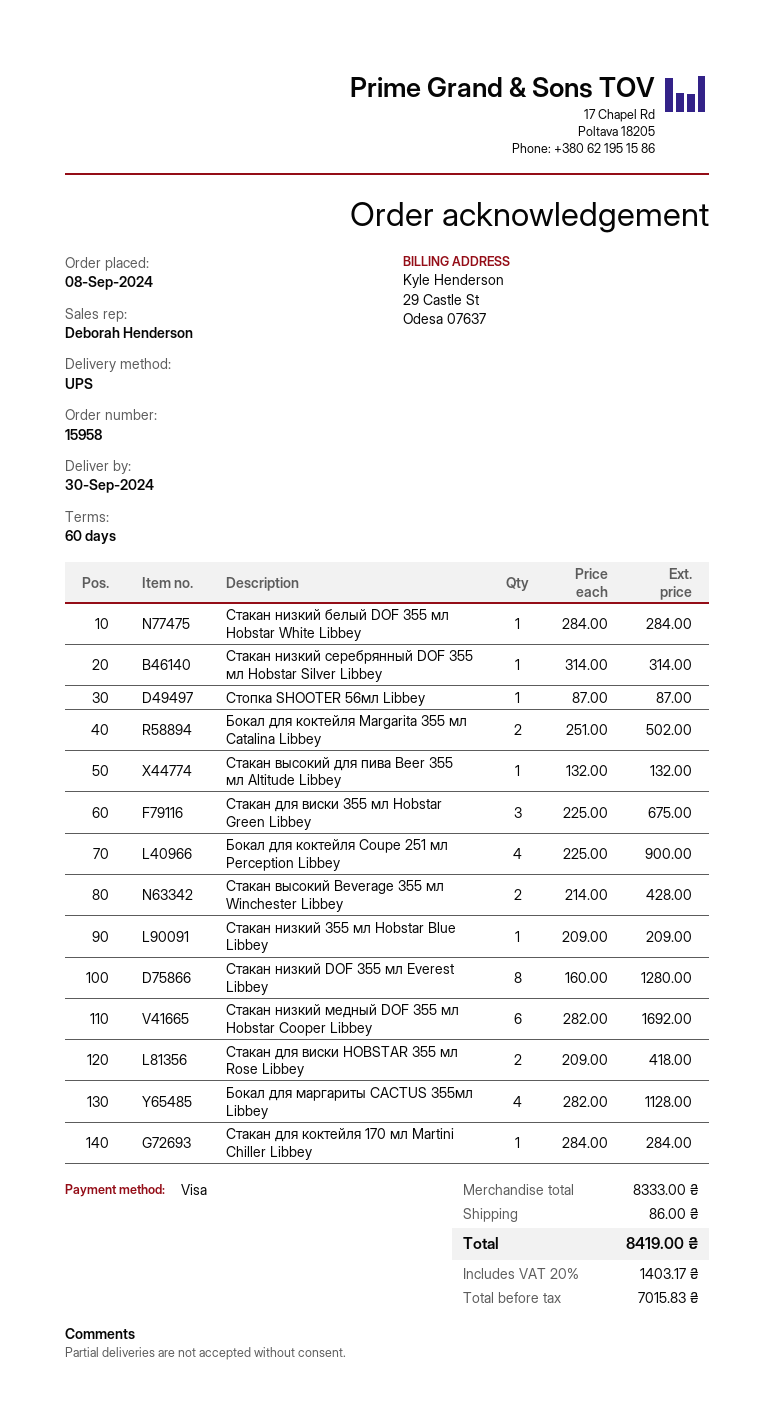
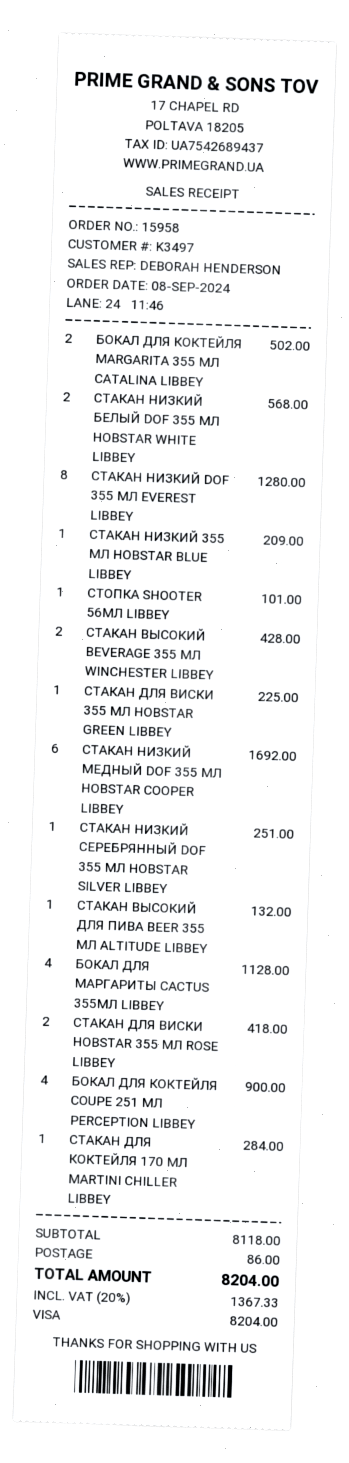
Стакан низкий белый DOF 355 мл Hobstar White Libbey: 1 for 284.00 -> 2 for 568.00
Стакан низкий серебрянный DOF 355 мл Hobstar Silver Libbey: 1 for 314.00 -> 1 for 251.00
Стопка SHOOTER 56мл Libbey: 1 for 87.00 -> 1 for 101.00
Стакан для виски 355 мл Hobstar Green Libbey: 3 for 675.00 -> 1 for 225.00
subtotal: 8333.00 -> 8118.00
tax: 20% = 1403.17 -> 20% = 1367.33
total: 8419.00 -> 8204.00

